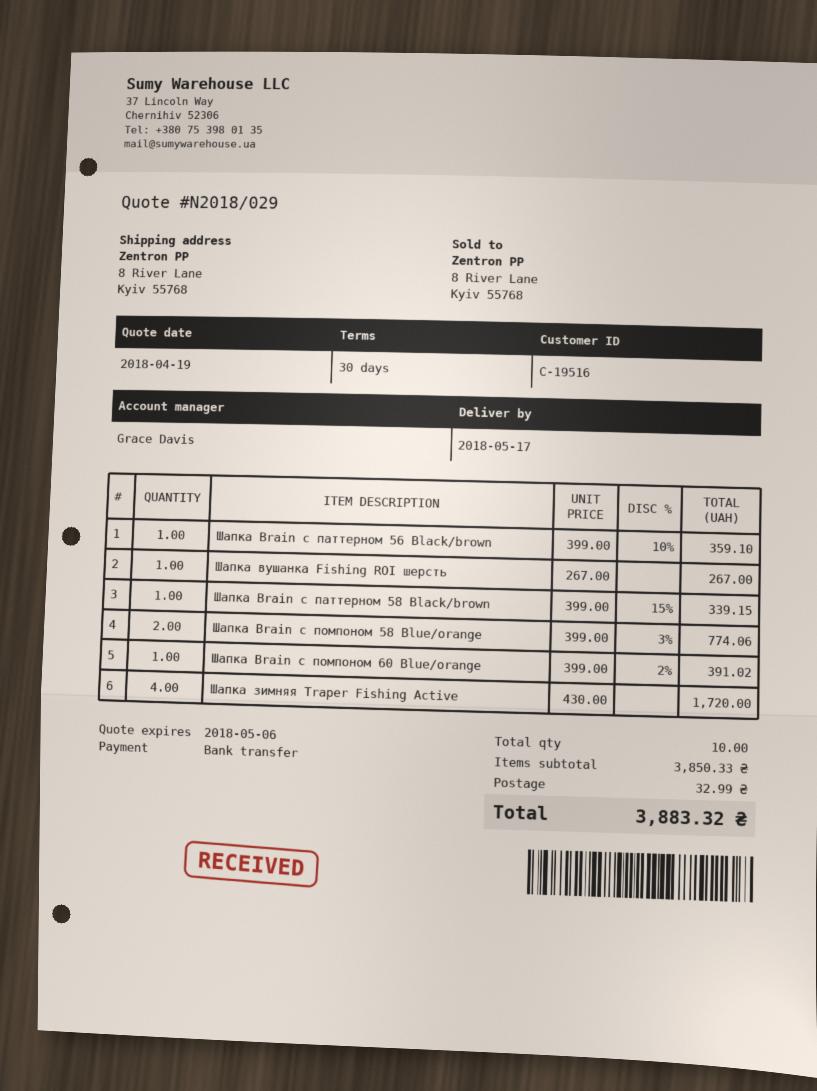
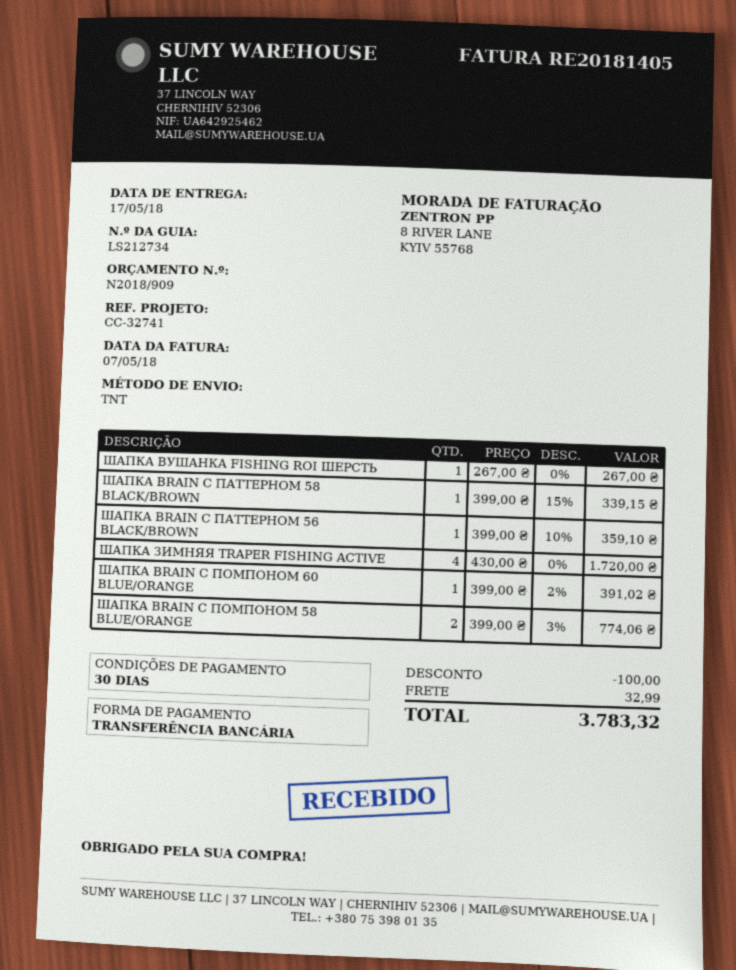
quote number: N2018/029 -> N2018/909
discount: none -> 100.00
total: 3883.32 -> 3783.32

